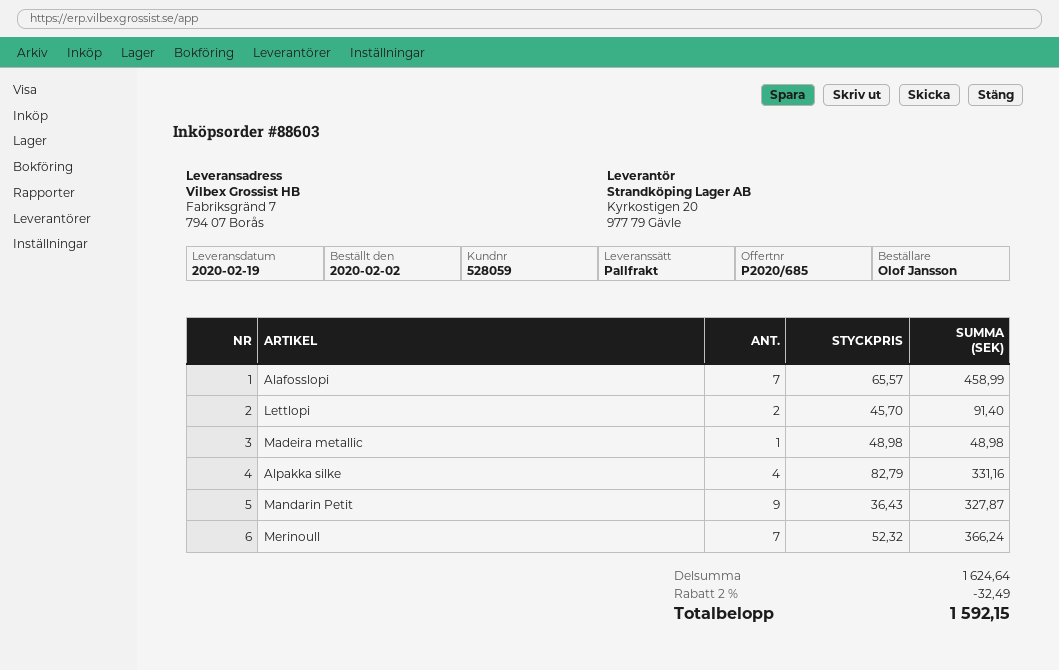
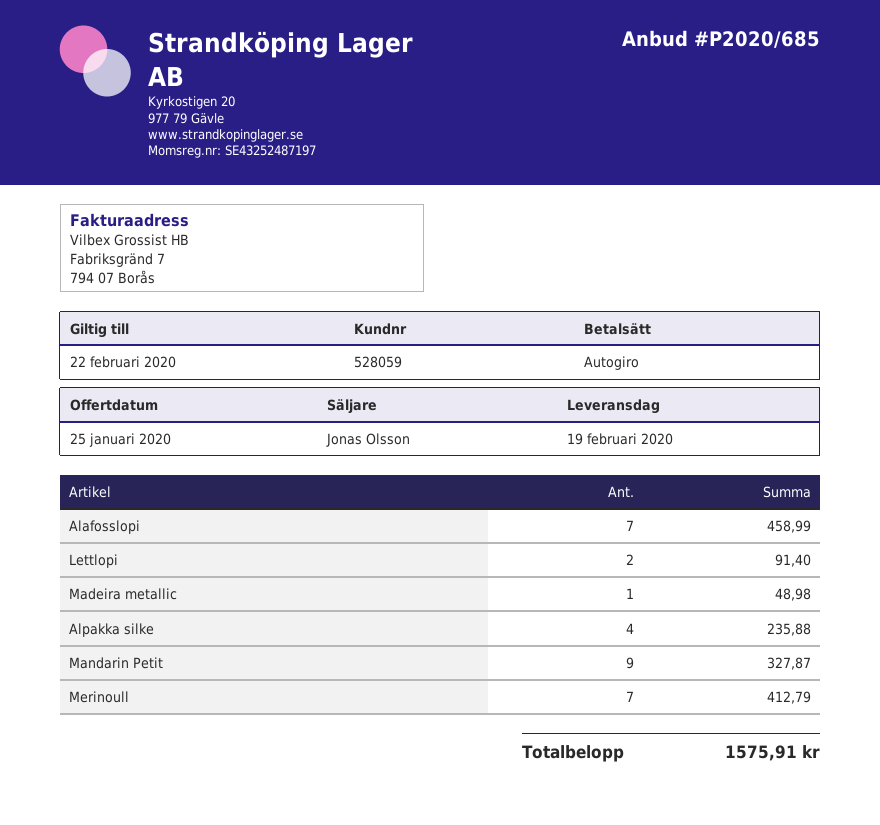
Alpakka silke: 4 for 331.16 -> 4 for 235.88
Merinoull: 7 for 366.24 -> 7 for 412.79
discount: 2% = 32.49 -> none
total: 1592.15 -> 1575.91

